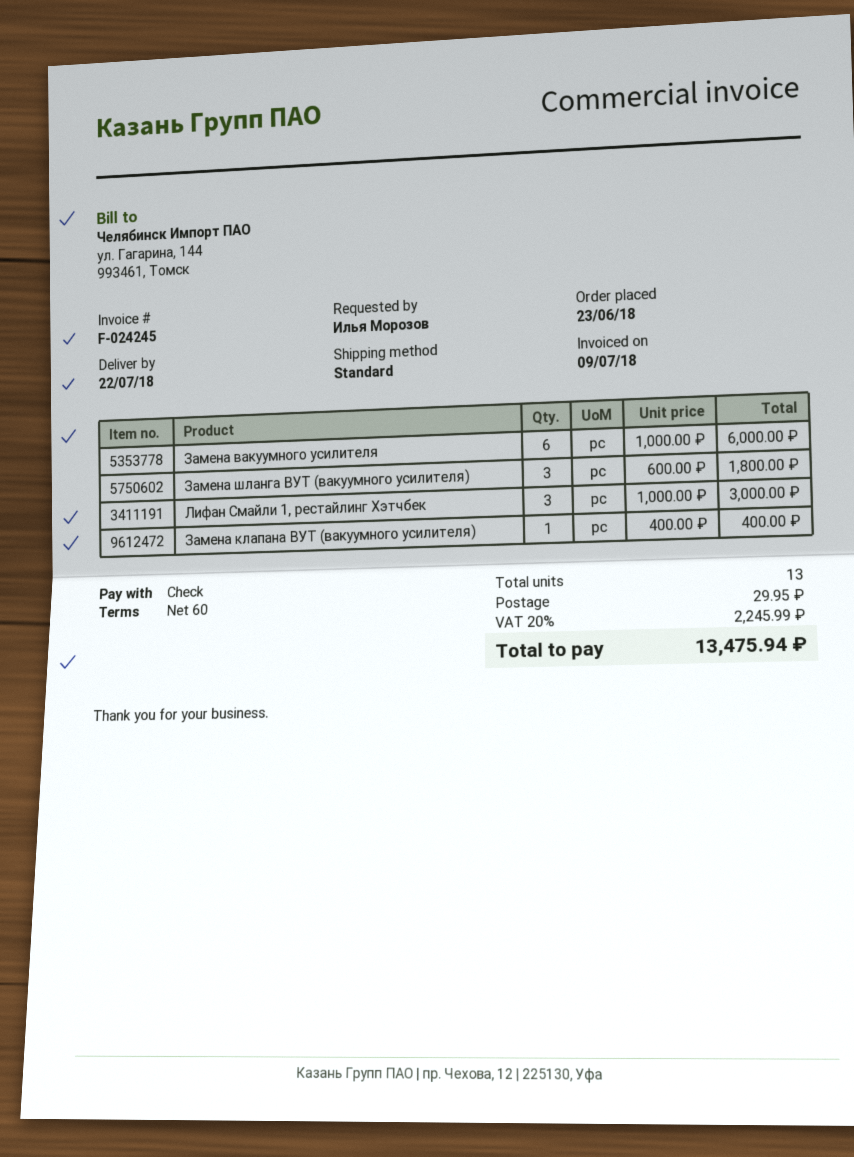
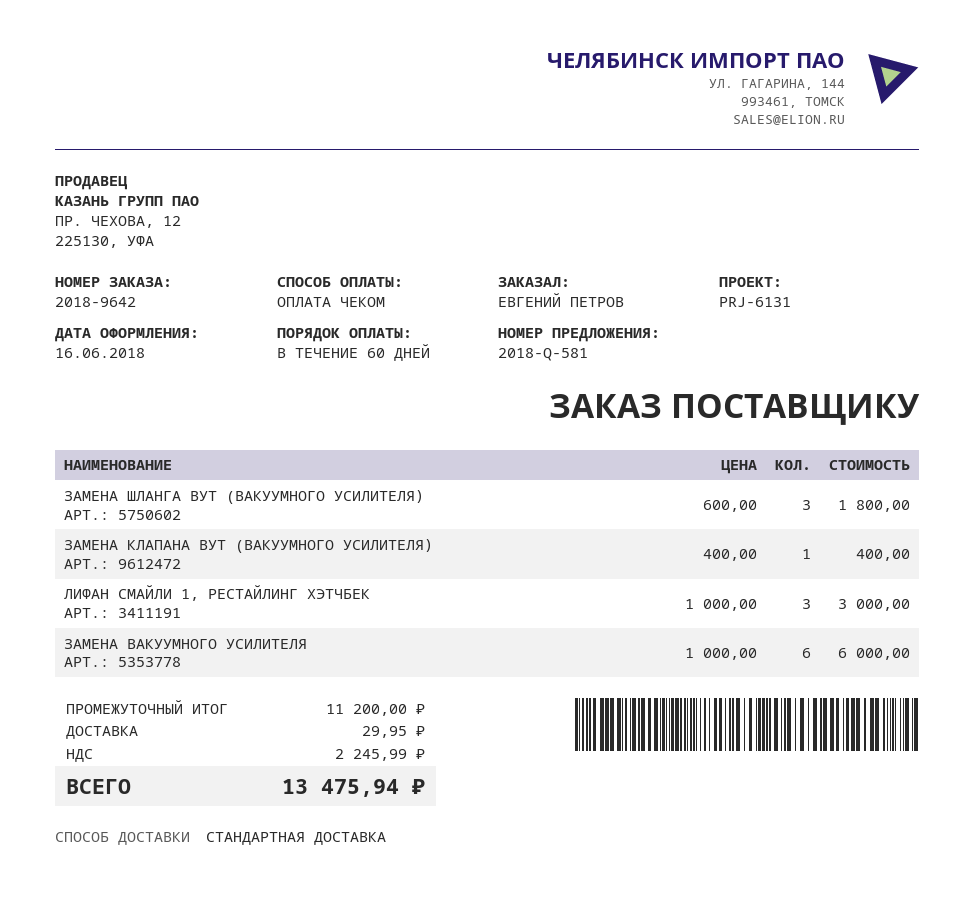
order date: 2018-06-23 -> 2018-06-16
ordered by: Илья Морозов -> ЕВГЕНИЙ ПЕТРОВ

